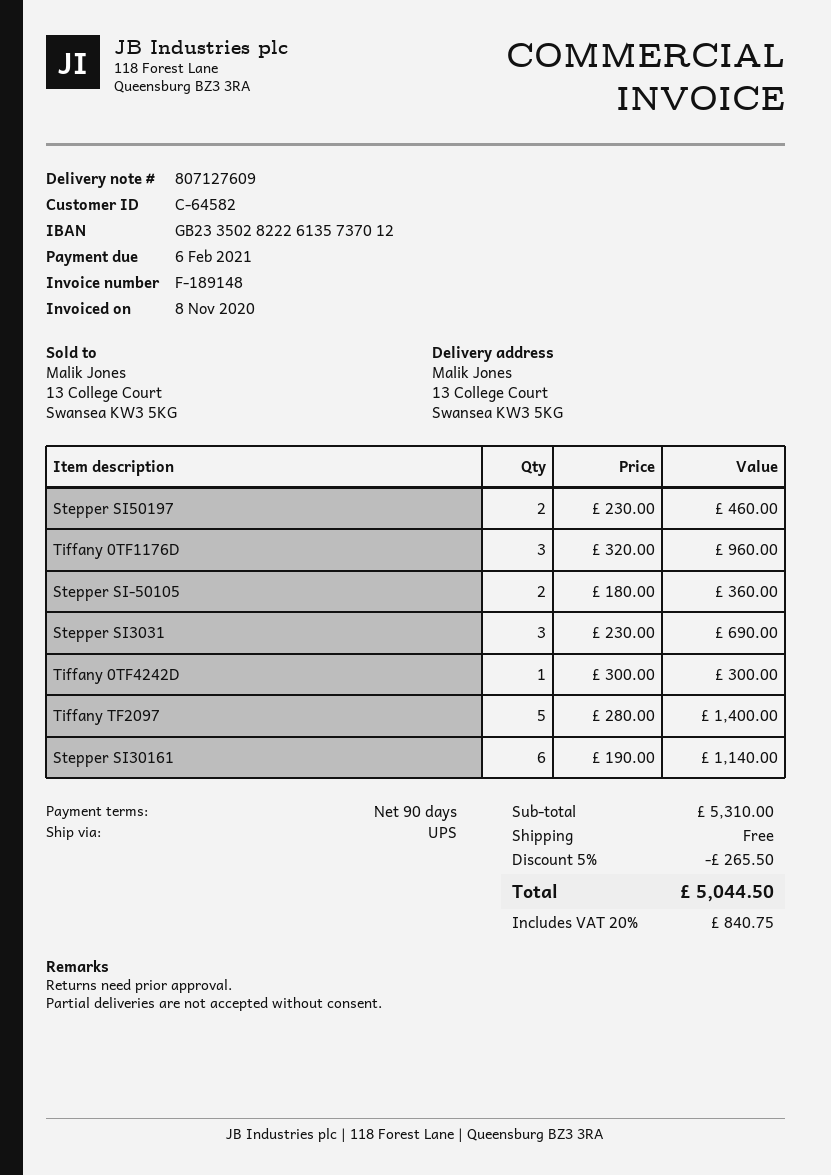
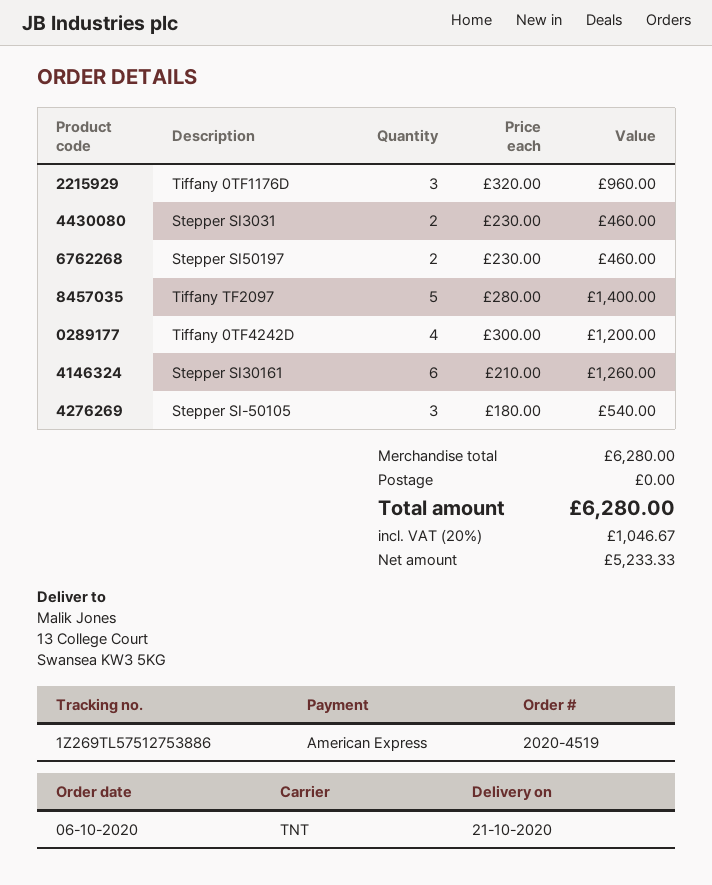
shipping method: UPS -> TNT
Stepper SI-50105: 2 x 180.00 = 360.00 -> 3 x 180.00 = 540.00
Stepper SI3031: 3 x 230.00 = 690.00 -> 2 x 230.00 = 460.00
Tiffany 0TF4242D: 1 x 300.00 = 300.00 -> 4 x 300.00 = 1200.00
Stepper SI30161: 6 x 190.00 = 1140.00 -> 6 x 210.00 = 1260.00
subtotal: 5310.00 -> 6280.00
discount: 5% = 265.50 -> none
tax: 20% = 840.75 -> 20% = 1046.67
total: 5044.50 -> 6280.00

